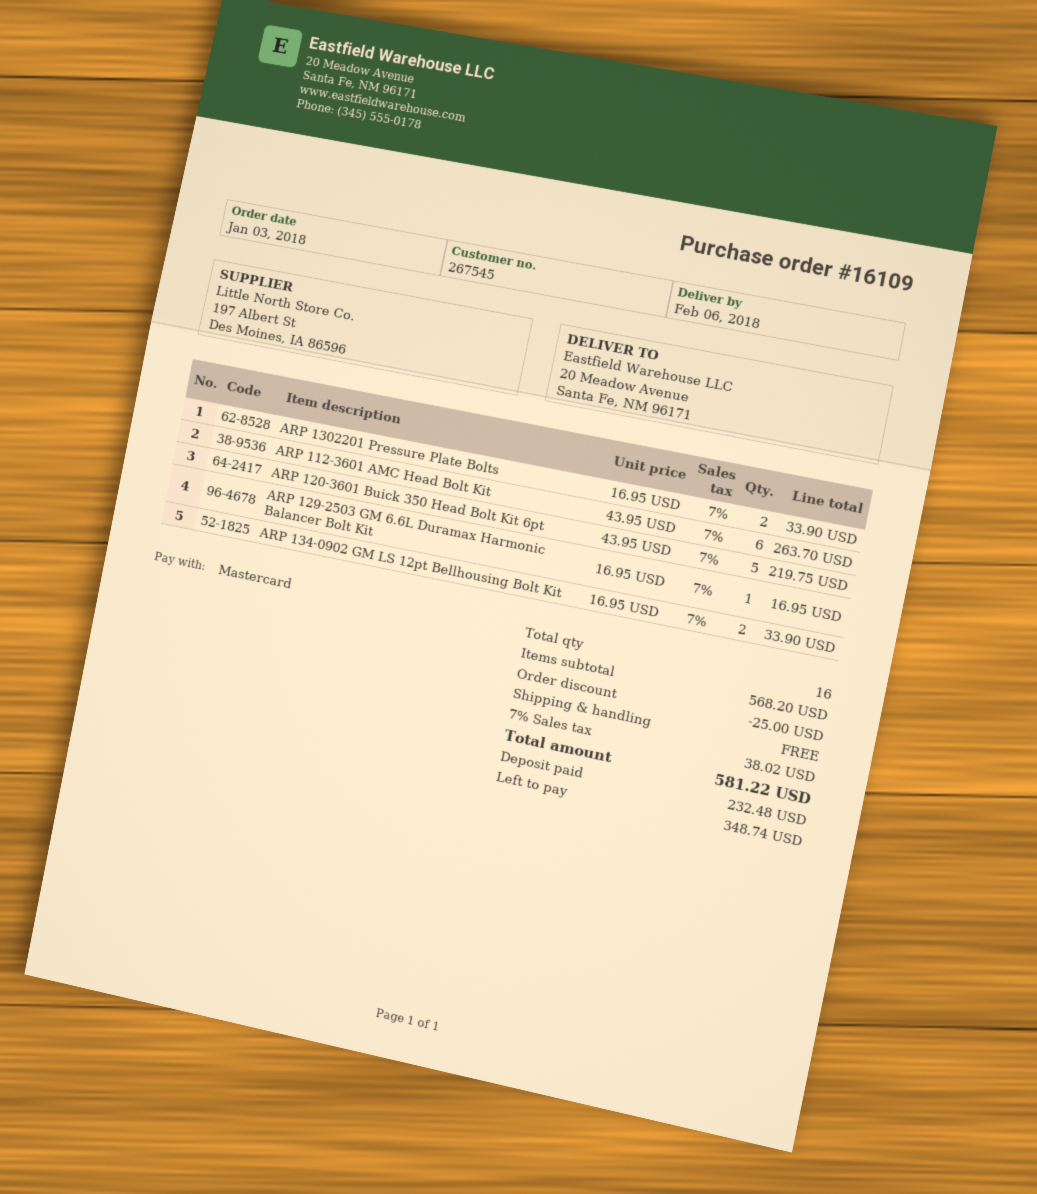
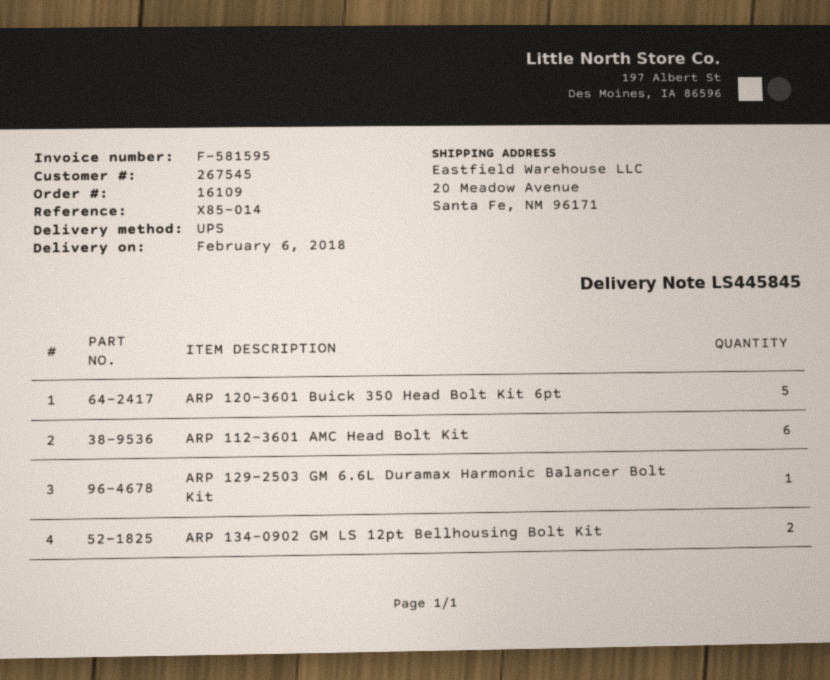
ARP 1302201 Pressure Plate Bolts: 2 -> none

